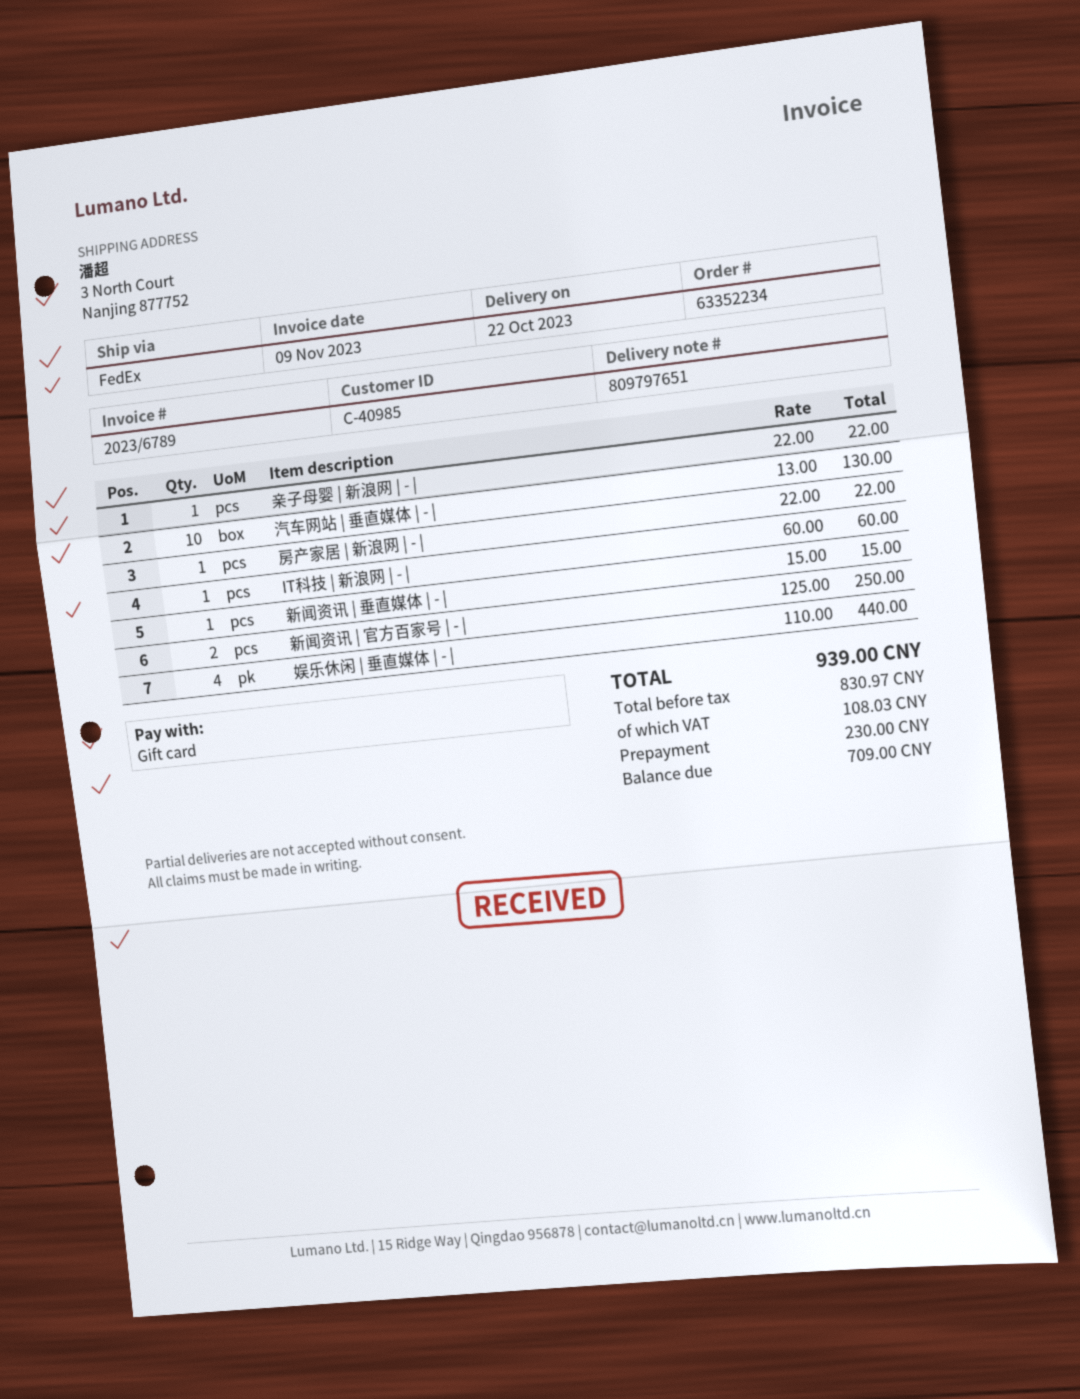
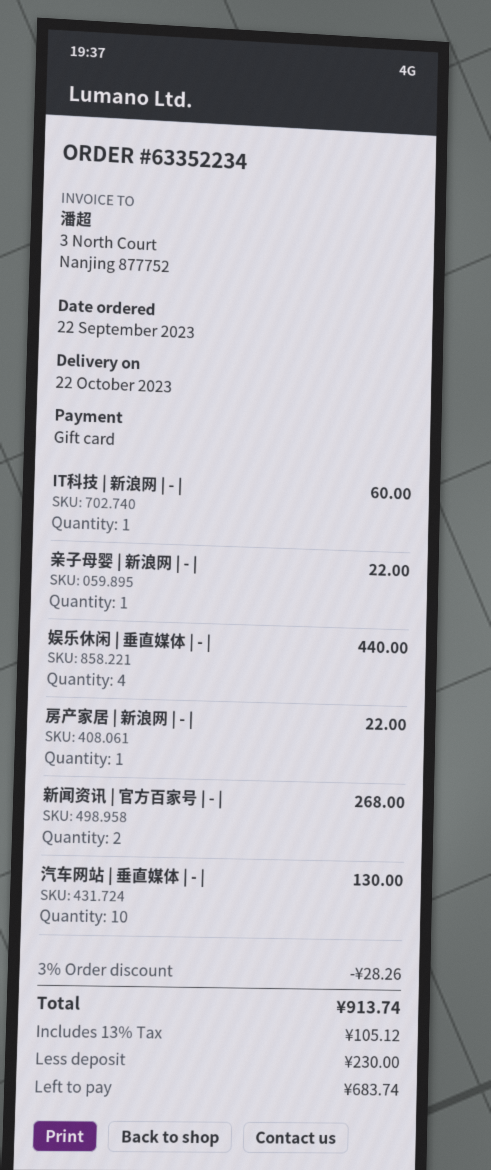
新闻资讯 | 垂直媒体 | - |: 1 for 15.00 -> none
新闻资讯 | 官方百家号 | - |: 2 for 250.00 -> 2 for 268.00
discount: none -> 3% = 28.26
tax: 108.03 -> 105.12
total: 939.00 -> 913.74
balance: 709.00 -> 683.74

